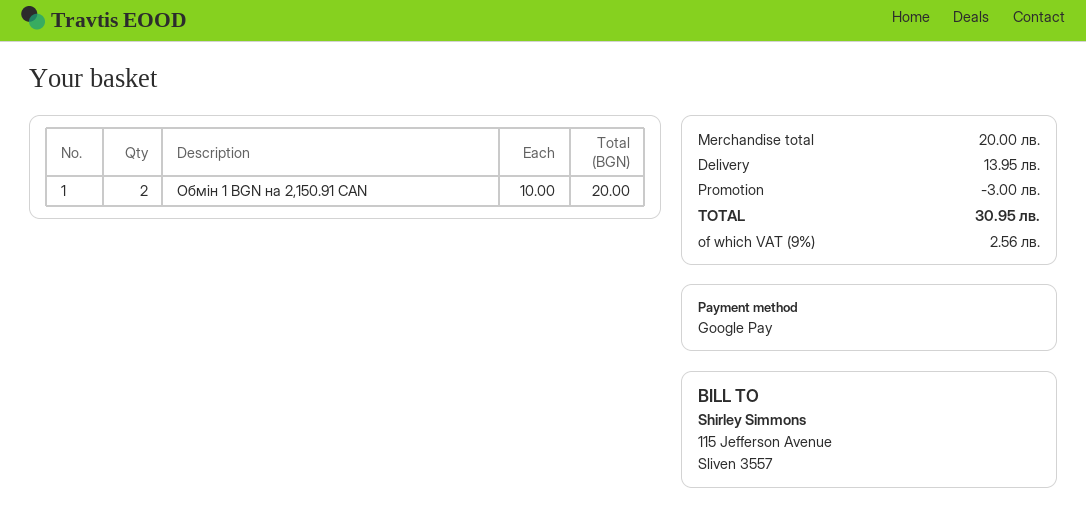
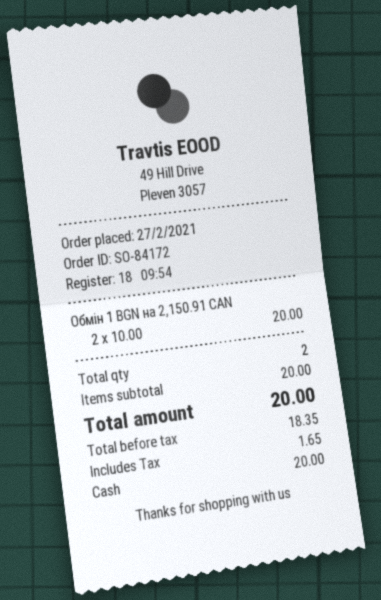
payment method: Google Pay -> cash
discount: 3.00 -> none
shipping: 13.95 -> none
tax: 2.56 -> 1.65
total: 30.95 -> 20.00

